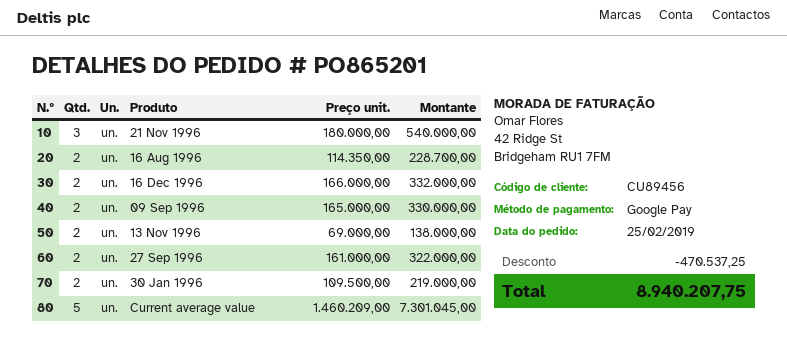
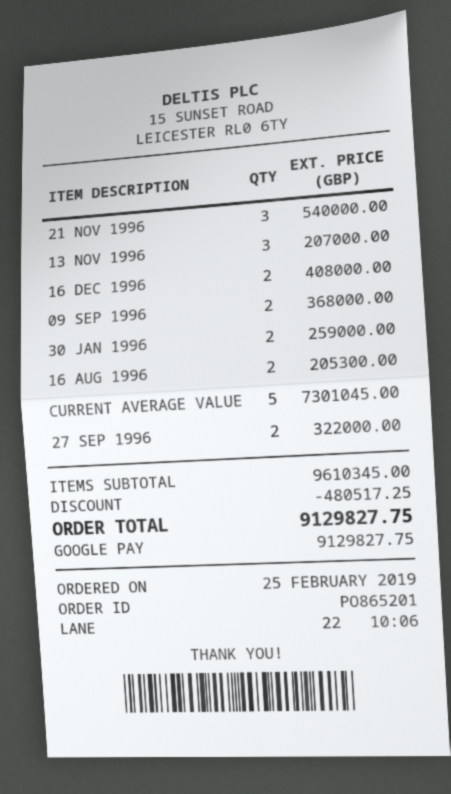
16 Aug 1996: 2 for 228700.00 -> 2 for 205300.00
16 Dec 1996: 2 for 332000.00 -> 2 for 408000.00
09 Sep 1996: 2 for 330000.00 -> 2 for 368000.00
13 Nov 1996: 2 for 138000.00 -> 3 for 207000.00
30 Jan 1996: 2 for 219000.00 -> 2 for 259000.00
discount: 470537.25 -> 480517.25
total: 8940207.75 -> 9129827.75

